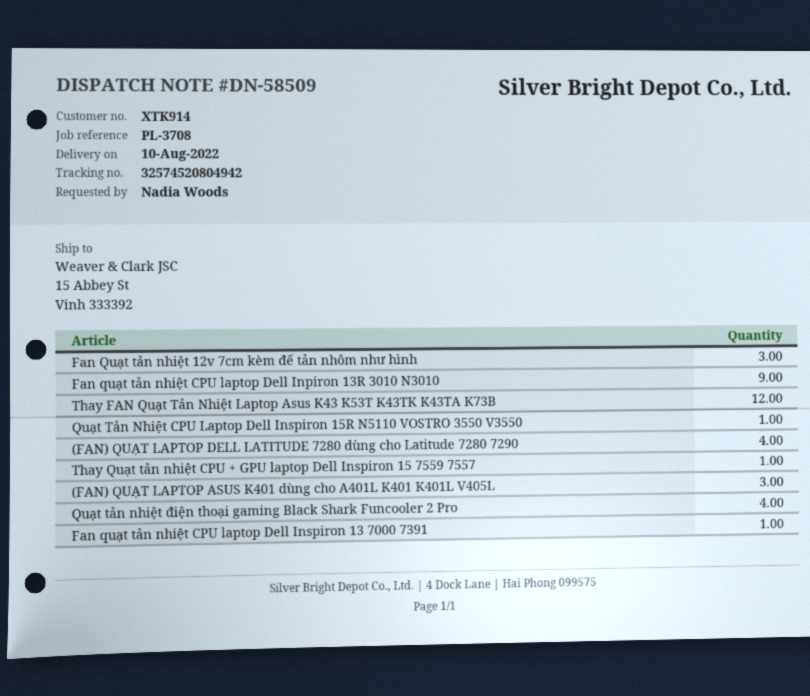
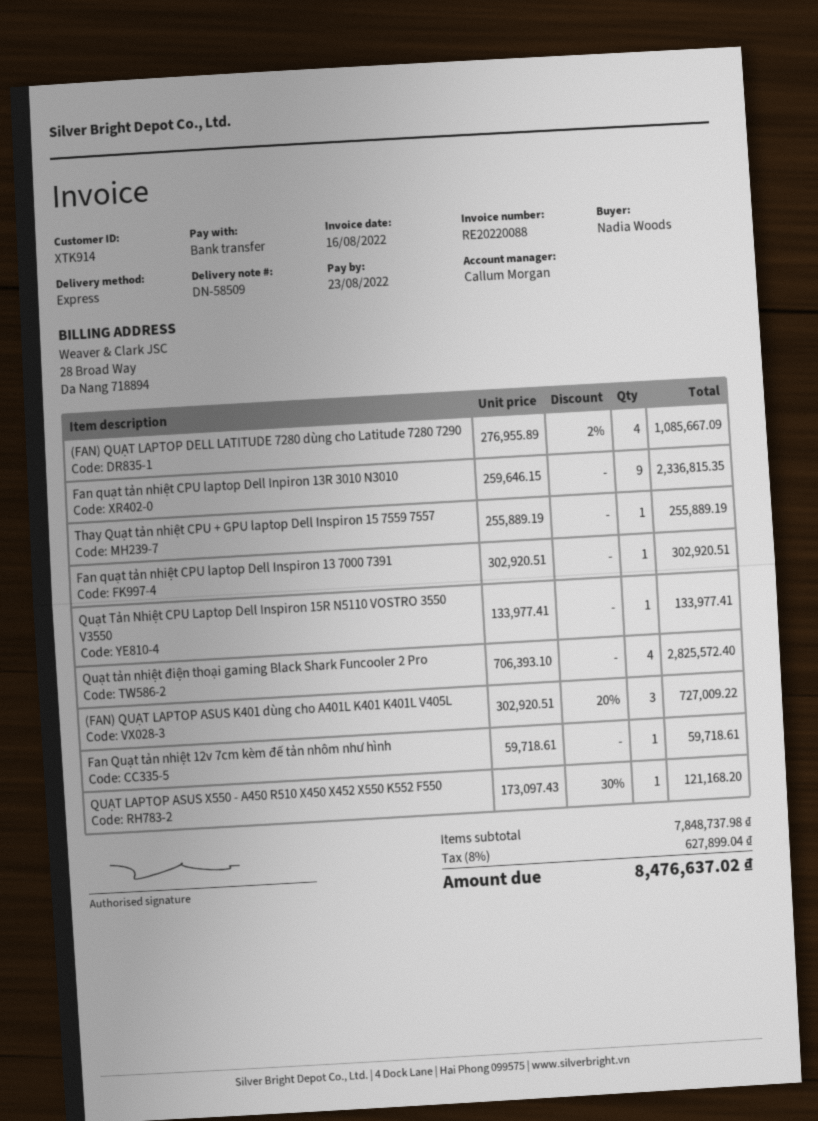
Fan Quạt tản nhiệt 12v 7cm kèm đế tản nhôm như hình: 3 -> 1
Thay FAN Quạt Tản Nhiệt Laptop Asus K43 K53T K43TK K43TA K73B: 12 -> none
QUẠT LAPTOP ASUS X550 - A450 R510 X450 X452 X550 K552 F550: none -> 1

